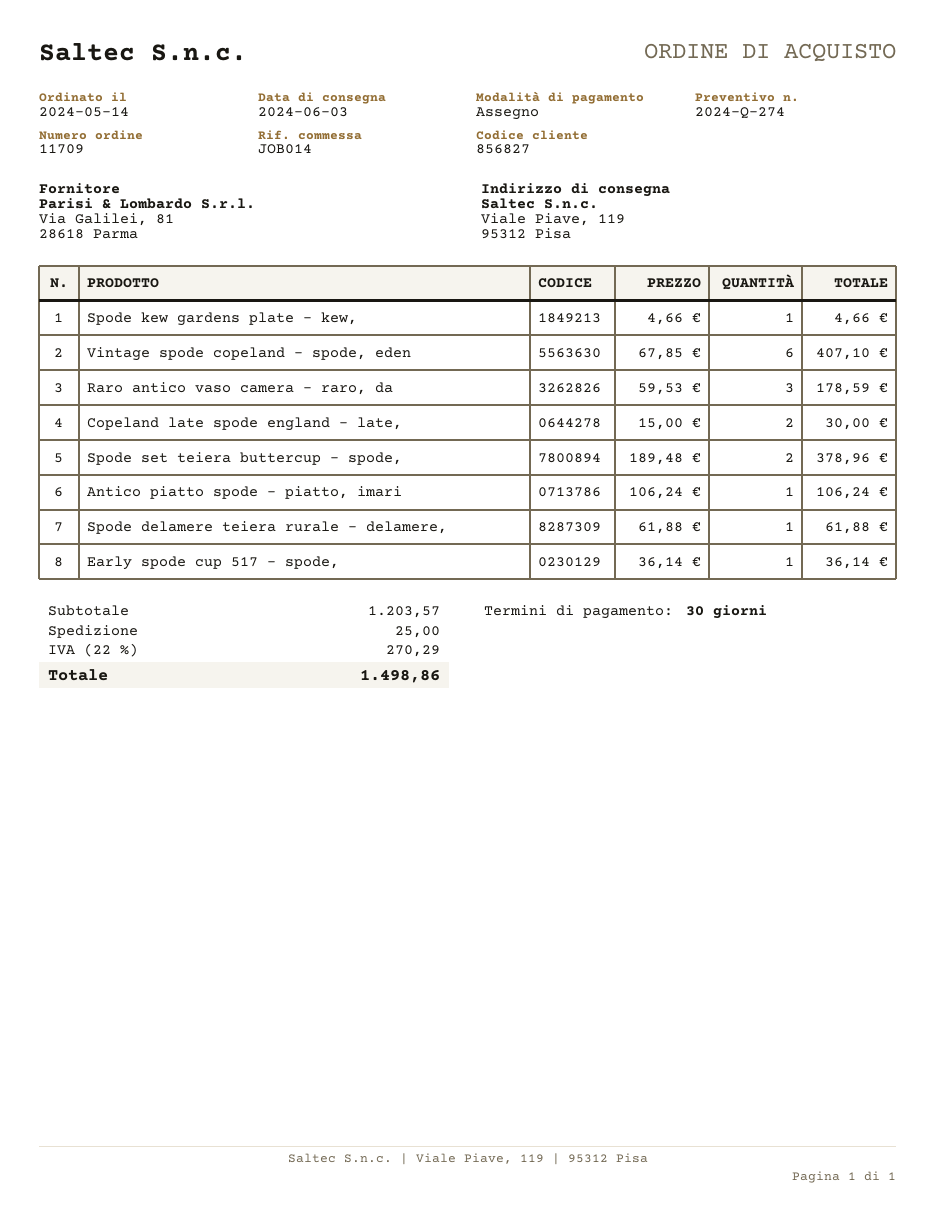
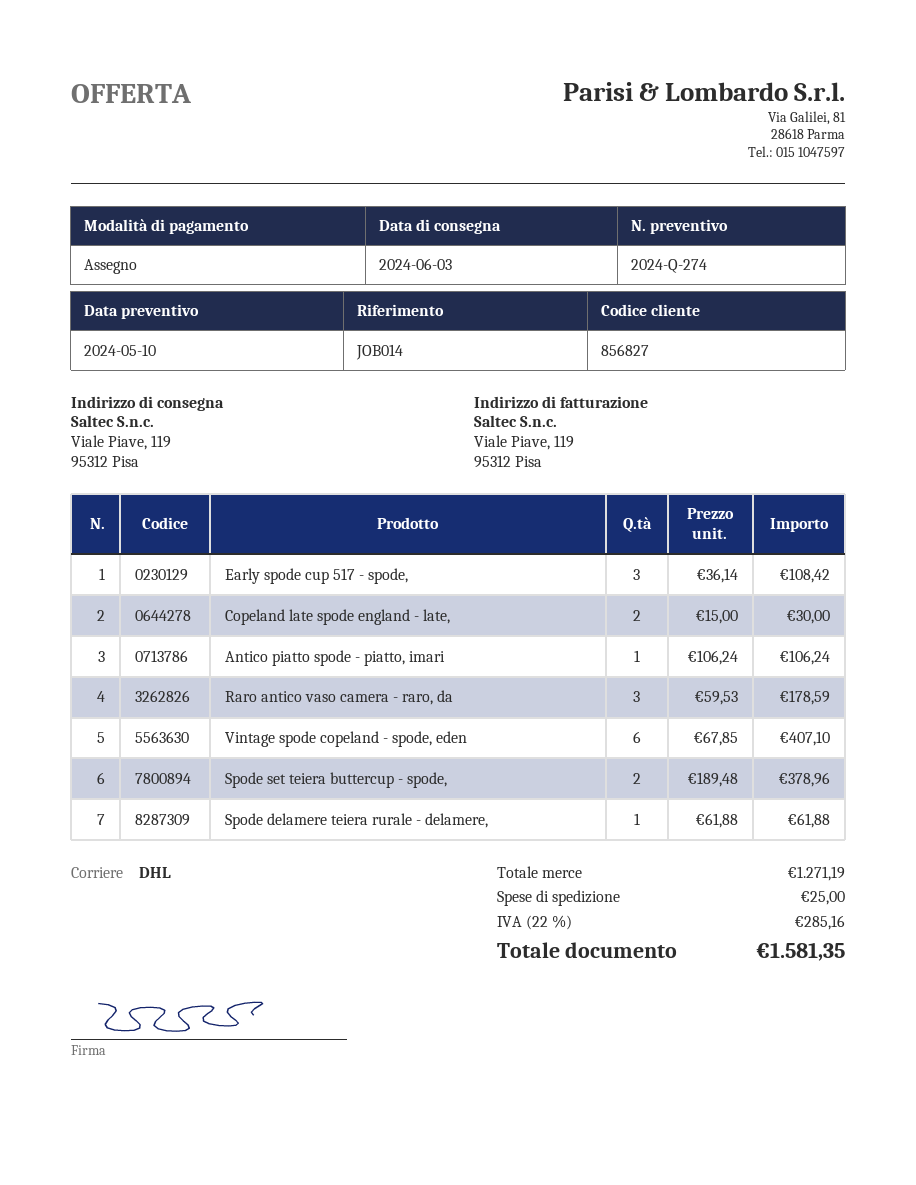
Spode kew gardens plate - kew,: 1 x 4.66 = 4.66 -> none
Early spode cup 517 - spode,: 1 x 36.14 = 36.14 -> 3 x 36.14 = 108.42
subtotal: 1203.57 -> 1271.19
tax: 22% = 270.29 -> 22% = 285.16
total: 1498.86 -> 1581.35

